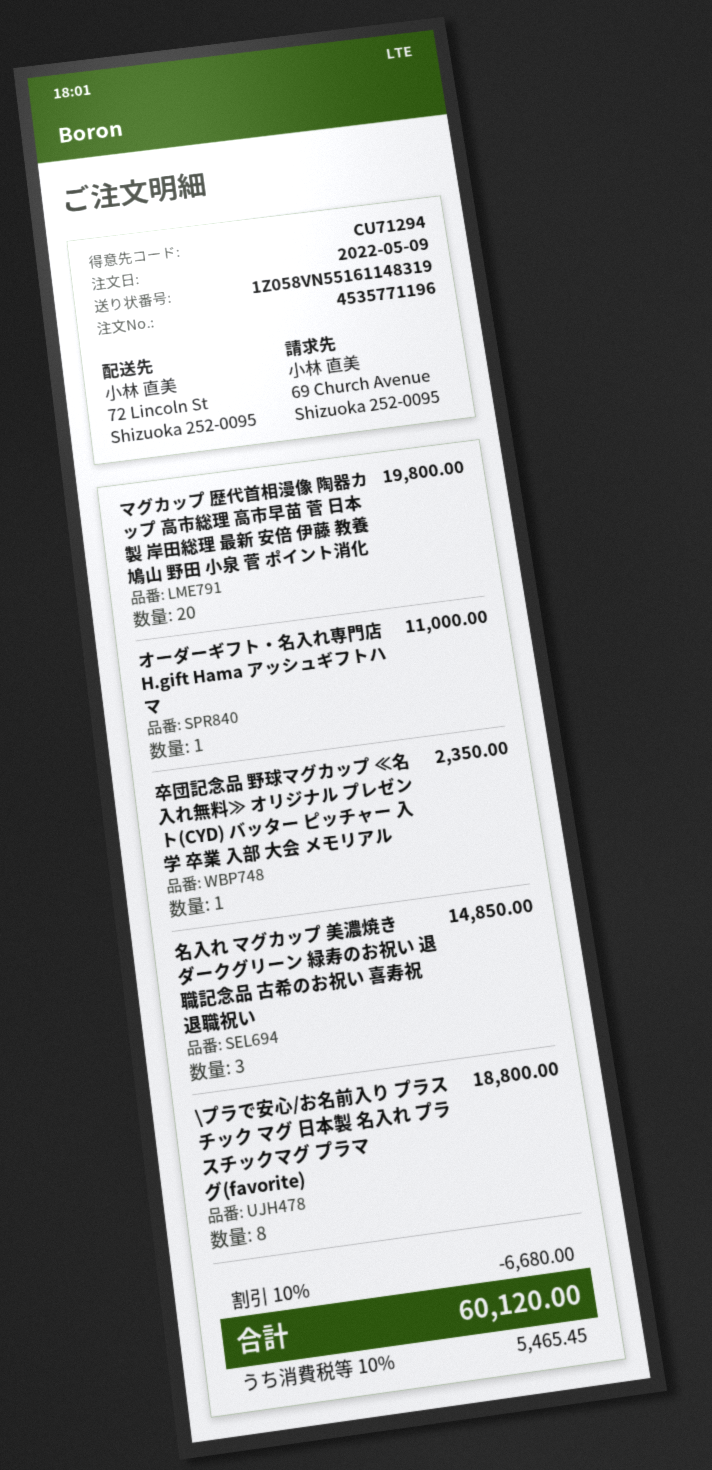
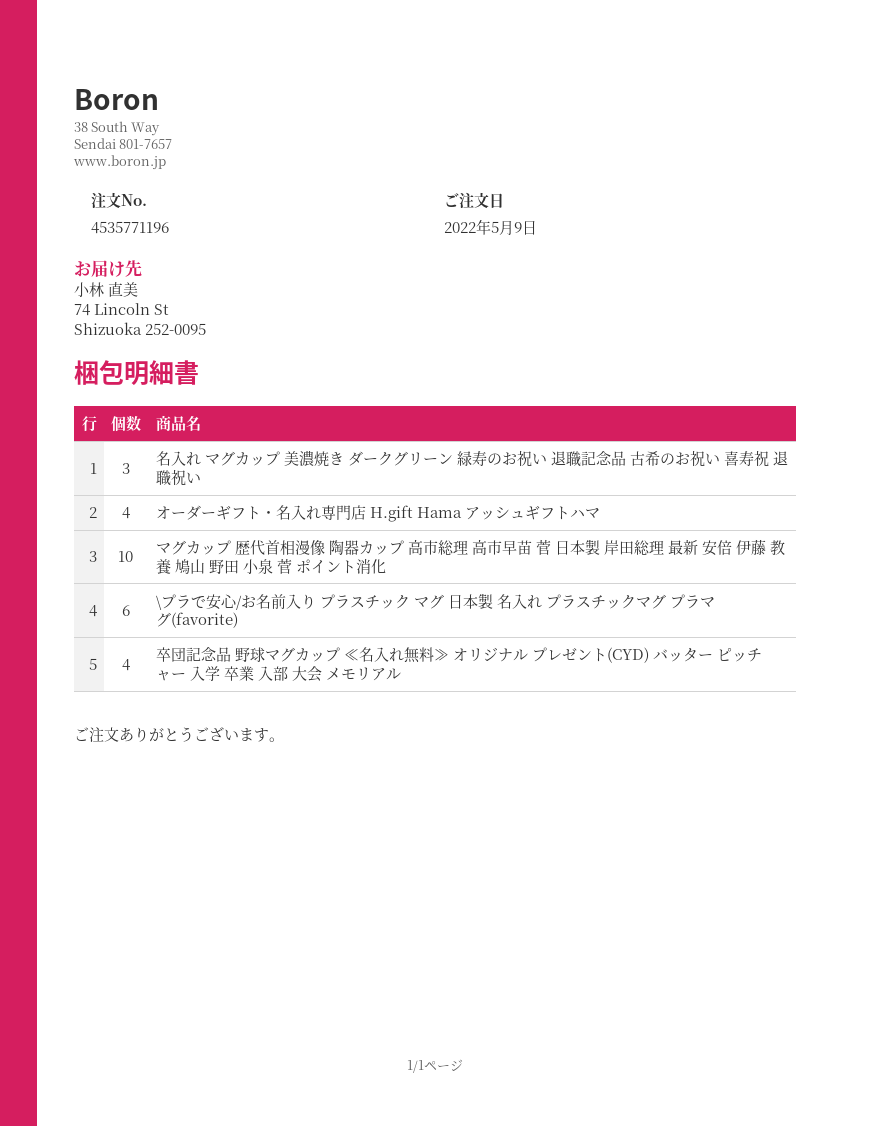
ship to: 72 Lincoln St, Shizuoka 252-0095 -> 74 Lincoln St, Shizuoka 252-0095
マグカップ 歴代首相漫像 陶器カップ 高市総理 高市早苗 菅 日本製 岸田総理 最新 安倍 伊藤 教養 鳩山 野田 小泉 菅 ポイント消化: 20 -> 10
オーダーギフト・名入れ専門店 H.gift Hama アッシュギフトハマ: 1 -> 4
卒団記念品 野球マグカップ ≪名入れ無料≫ オリジナル プレゼント(CYD) バッター ピッチャー 入学 卒業 入部 大会 メモリアル: 1 -> 4
\プラで安心/お名前入り プラスチック マグ 日本製 名入れ プラスチックマグ プラマグ(favorite): 8 -> 6

